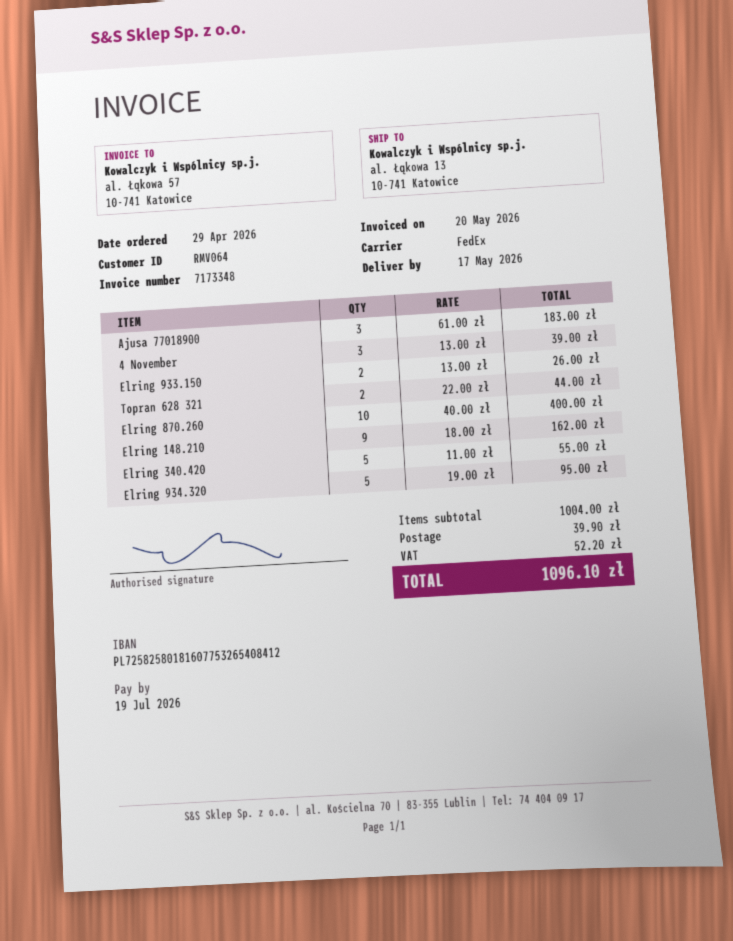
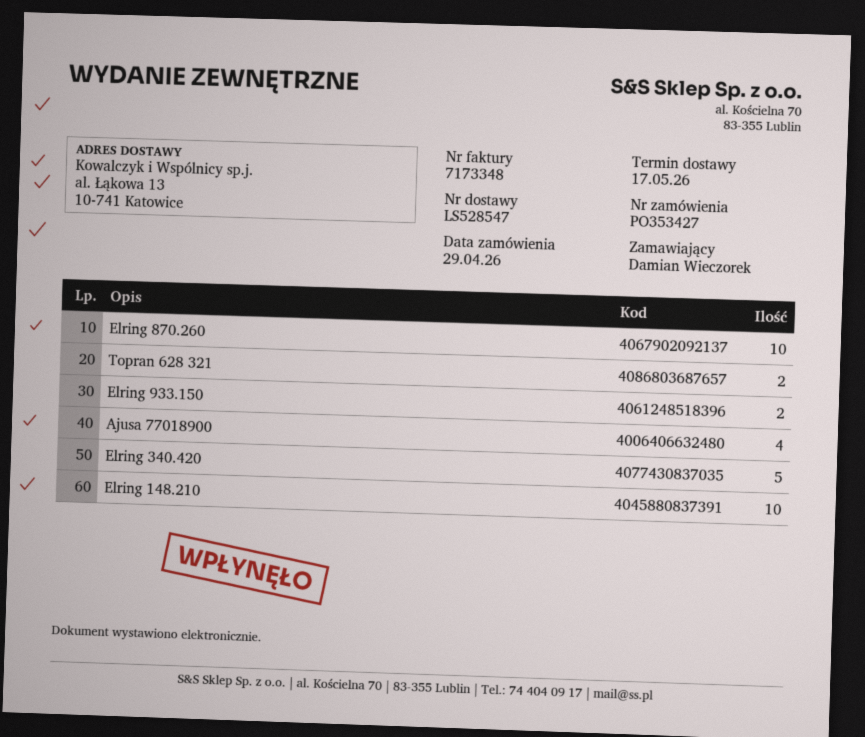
Ajusa 77018900: 3 -> 4
4 November: 3 -> none
Elring 148.210: 9 -> 10
Elring 934.320: 5 -> none

